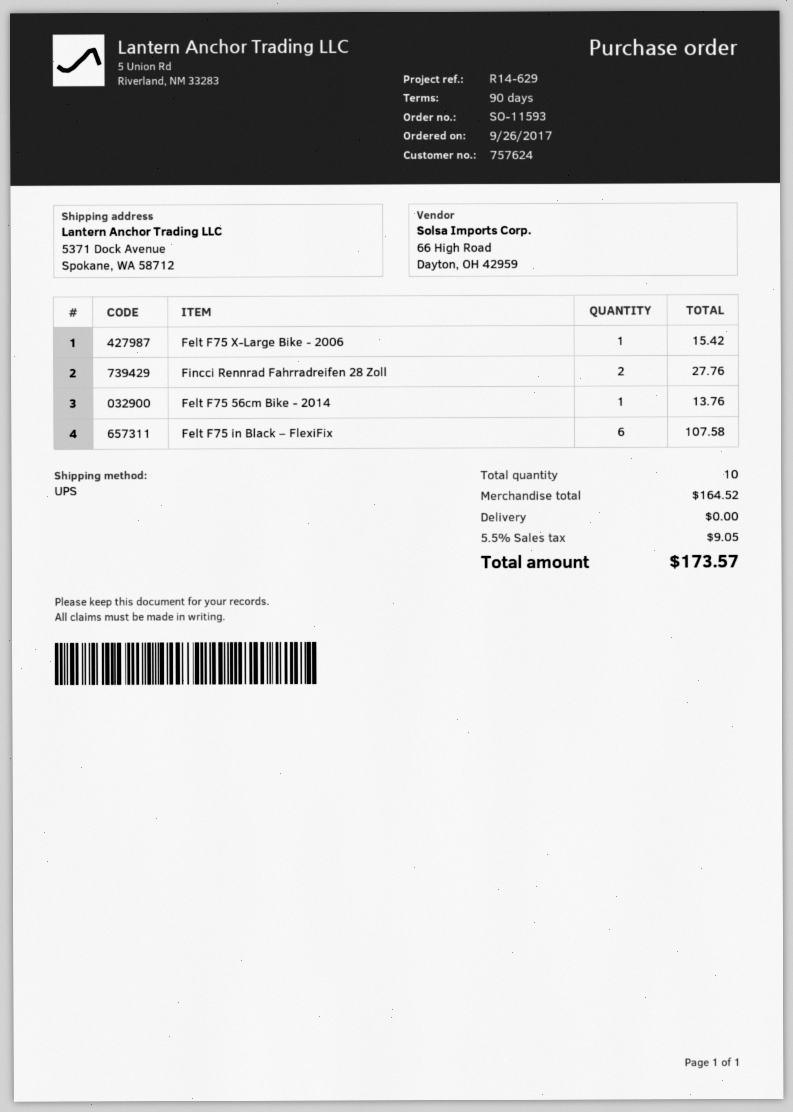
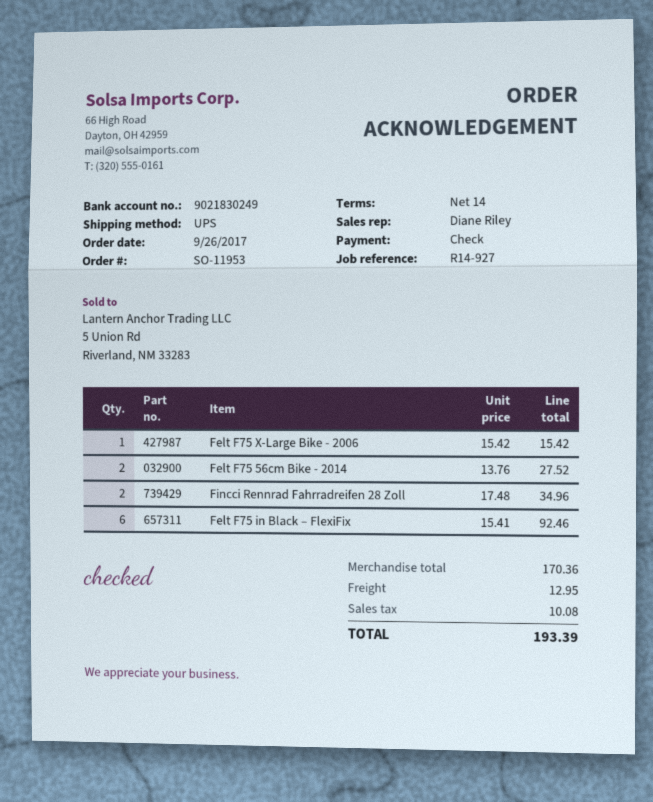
order number: SO-11593 -> SO-11953
payment terms: 90 days -> 14 days
reference: R14-629 -> R14-927
Fincci Rennrad Fahrradreifen 28 Zoll: 2 for 27.76 -> 2 for 34.96
Felt F75 56cm Bike - 2014: 1 for 13.76 -> 2 for 27.52
Felt F75 in Black – FlexiFix: 6 for 107.58 -> 6 for 92.46
subtotal: 164.52 -> 170.36
shipping: 0.00 -> 12.95
tax: 9.05 -> 10.08
total: 173.57 -> 193.39

